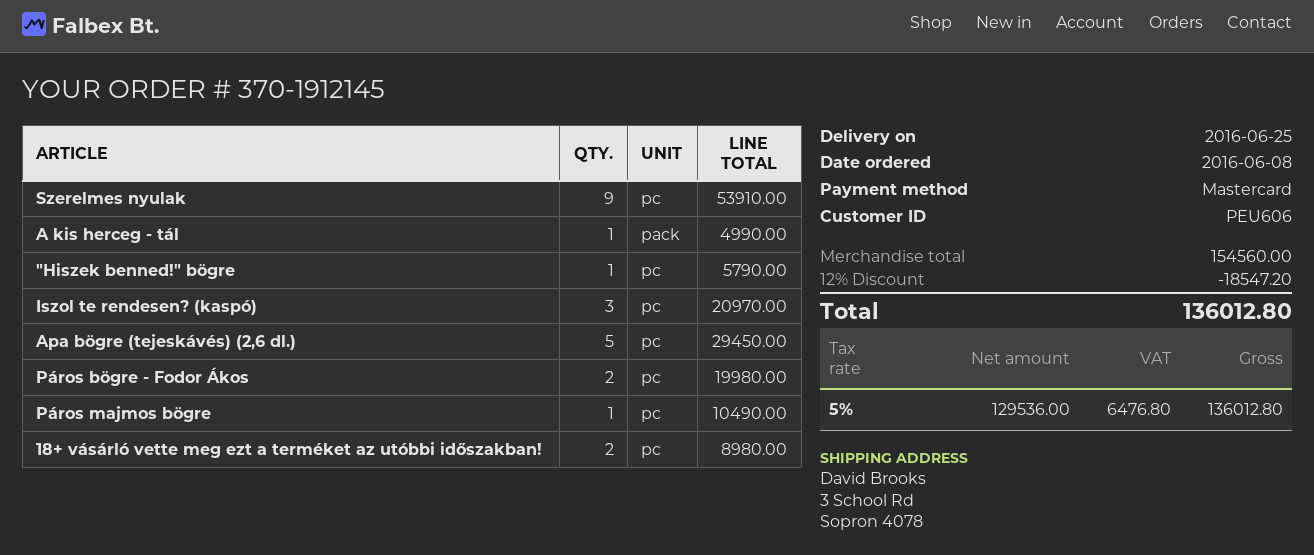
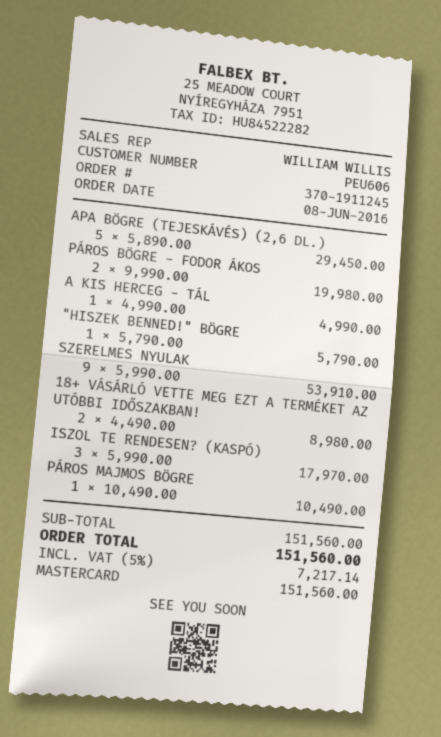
order number: 370-1912145 -> 370-1911245
Iszol te rendesen? (kaspó): 3 for 20970.00 -> 3 for 17970.00
subtotal: 154560.00 -> 151560.00
discount: 12% = 18547.20 -> none
tax: 5% = 6476.80 -> 5% = 7217.14
total: 136012.80 -> 151560.00

